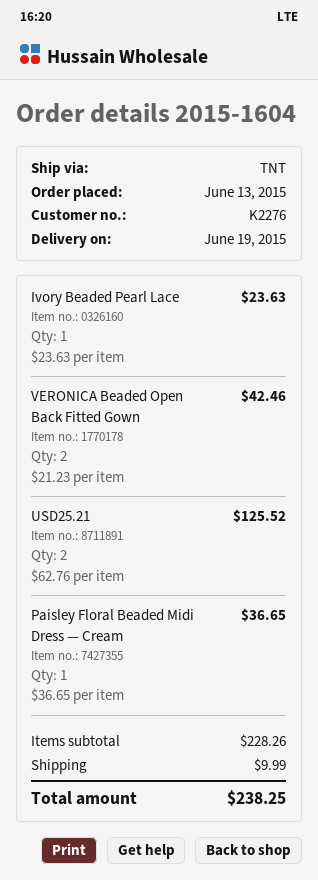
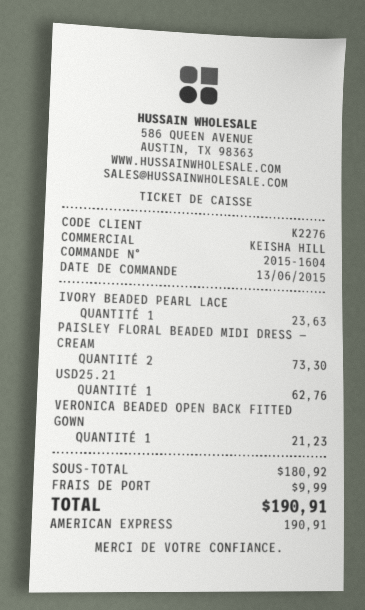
VERONICA Beaded Open Back Fitted Gown: 2 for 42.46 -> 1 for 21.23
USD25.21: 2 for 125.52 -> 1 for 62.76
Paisley Floral Beaded Midi Dress — Cream: 1 for 36.65 -> 2 for 73.30
subtotal: 228.26 -> 180.92
total: 238.25 -> 190.91

